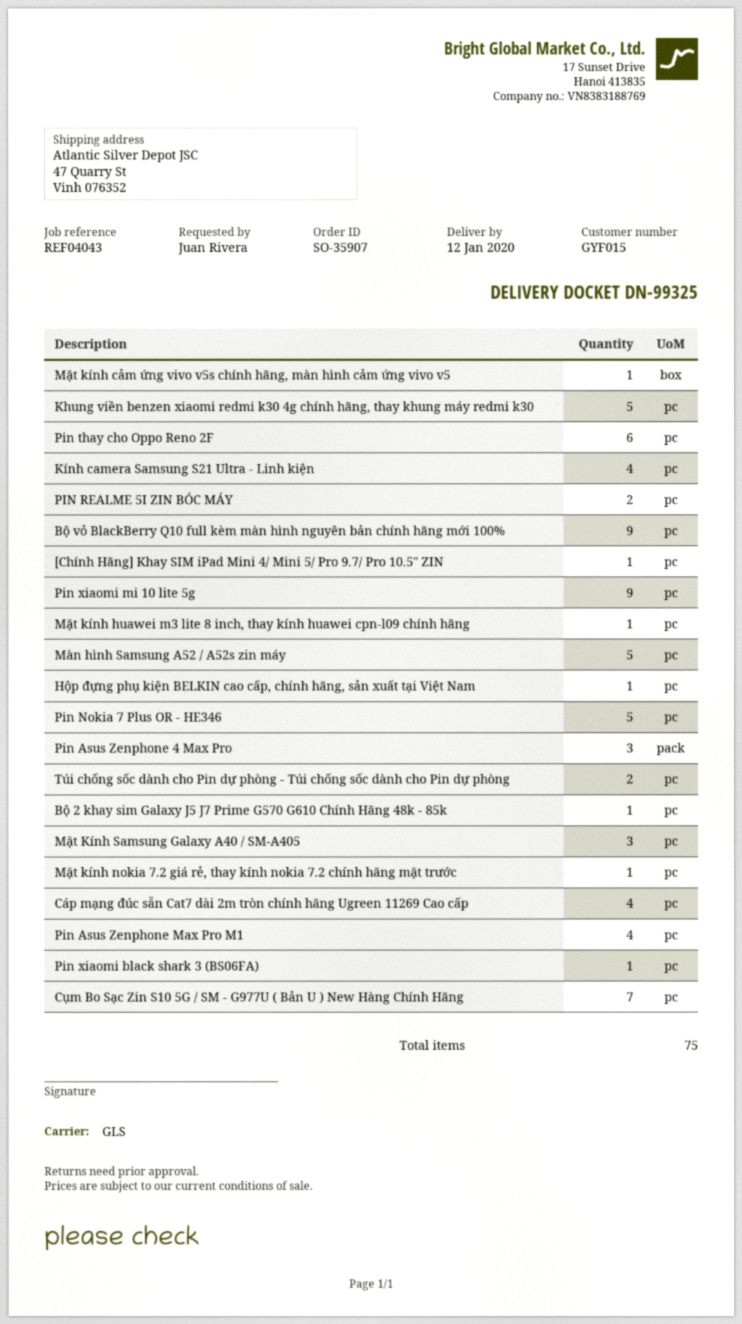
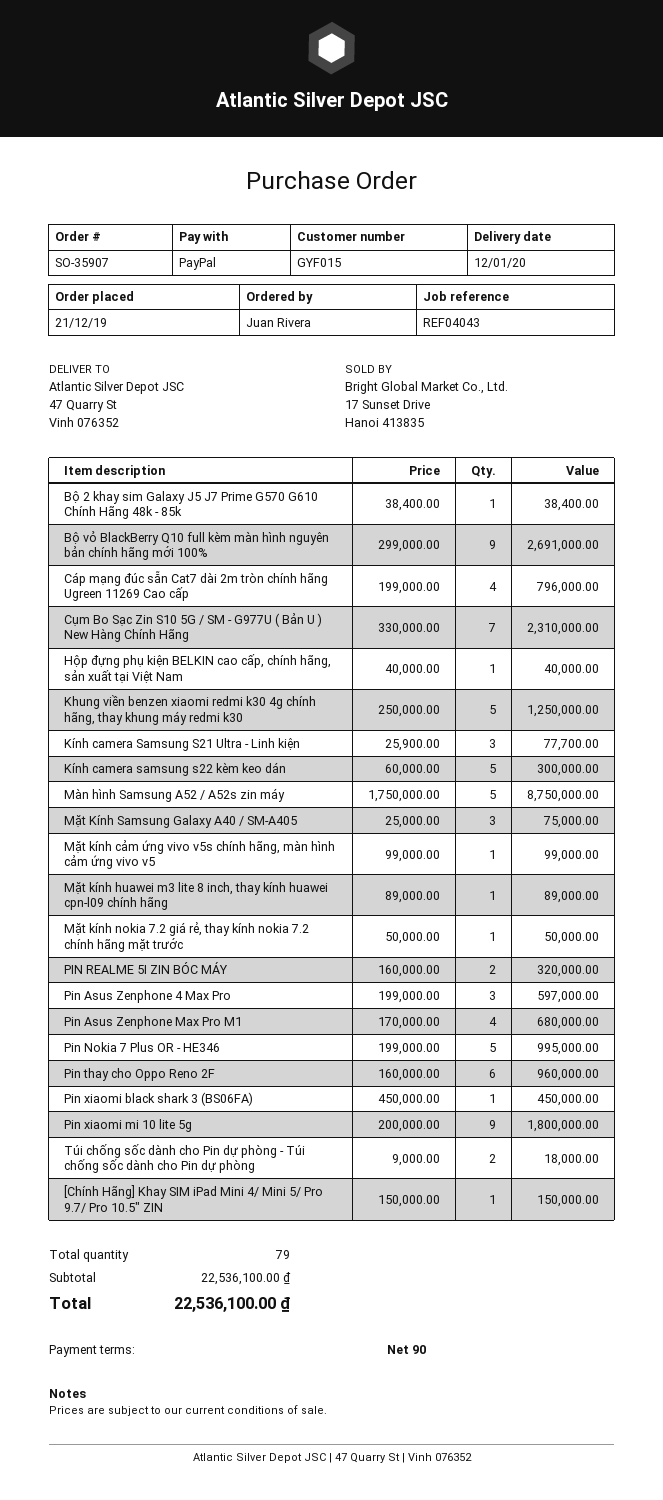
Kính camera Samsung S21 Ultra - Linh kiện: 4 -> 3
Kính camera samsung s22 kèm keo dán: none -> 5
total quantity: 75 -> 79

